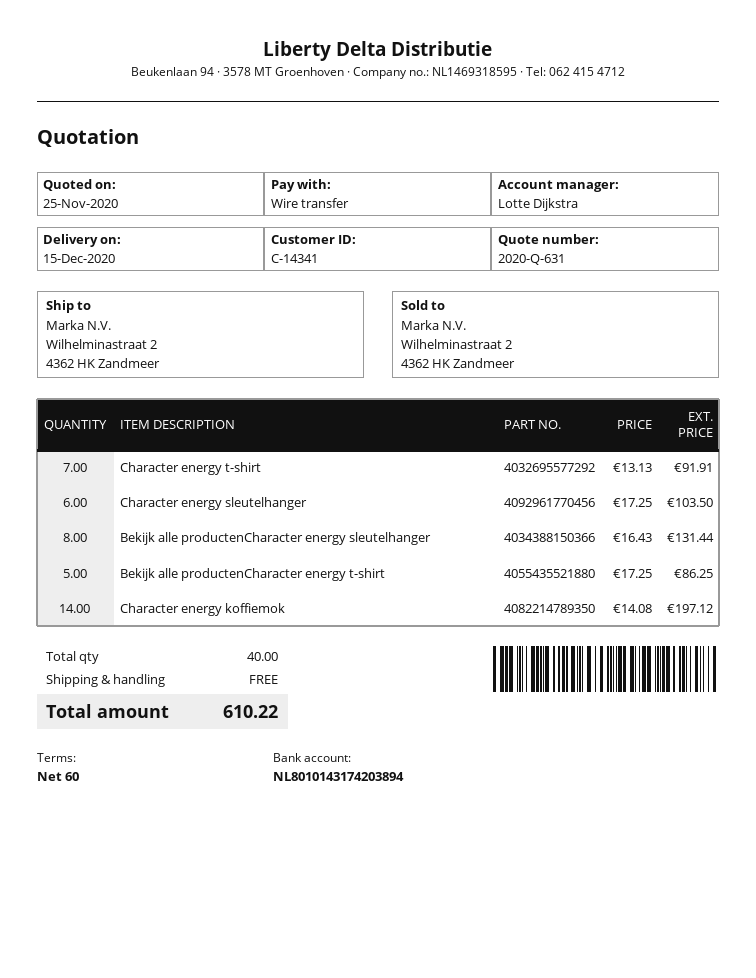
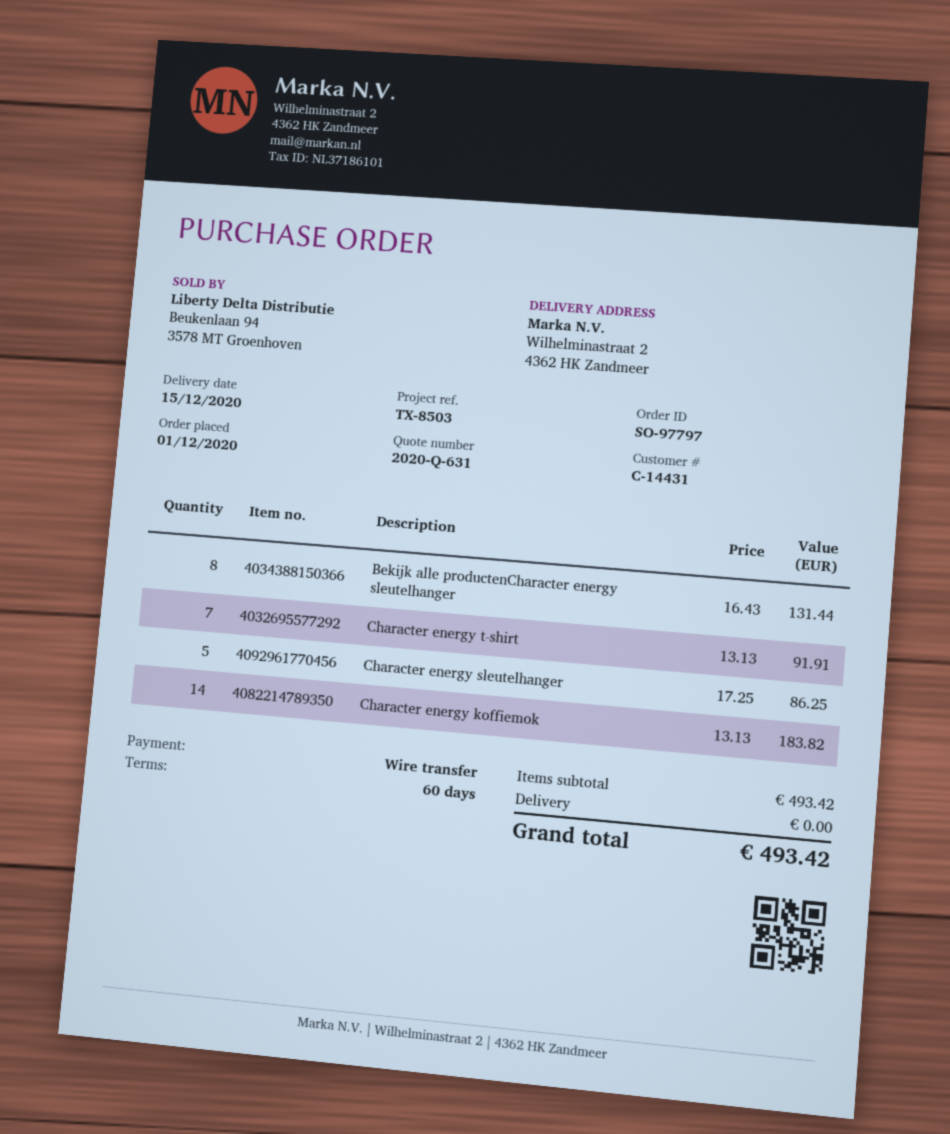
customer number: C-14341 -> C-14431
Character energy sleutelhanger: 6 x 17.25 = 103.50 -> 5 x 17.25 = 86.25
Bekijk alle productenCharacter energy t-shirt: 5 x 17.25 = 86.25 -> none
Character energy koffiemok: 14 x 14.08 = 197.12 -> 14 x 13.13 = 183.82
total: 610.22 -> 493.42

